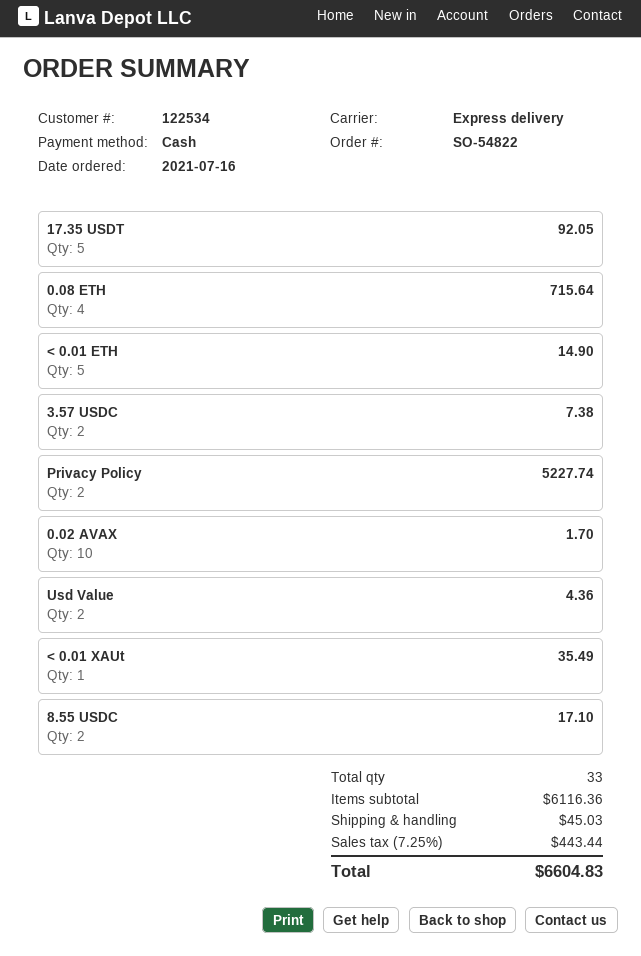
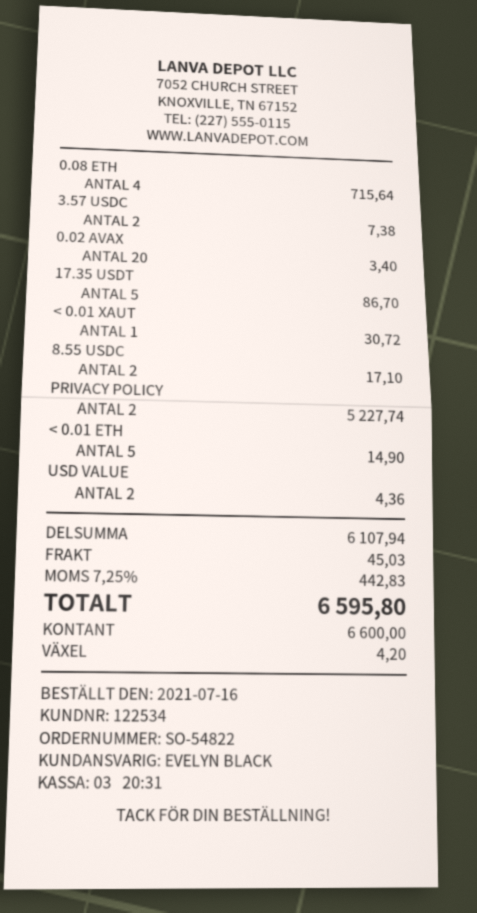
17.35 USDT: 5 for 92.05 -> 5 for 86.70
0.02 AVAX: 10 for 1.70 -> 20 for 3.40
< 0.01 XAUt: 1 for 35.49 -> 1 for 30.72
subtotal: 6116.36 -> 6107.94
tax: 7.25% = 443.44 -> 7.25% = 442.83
total: 6604.83 -> 6595.80

